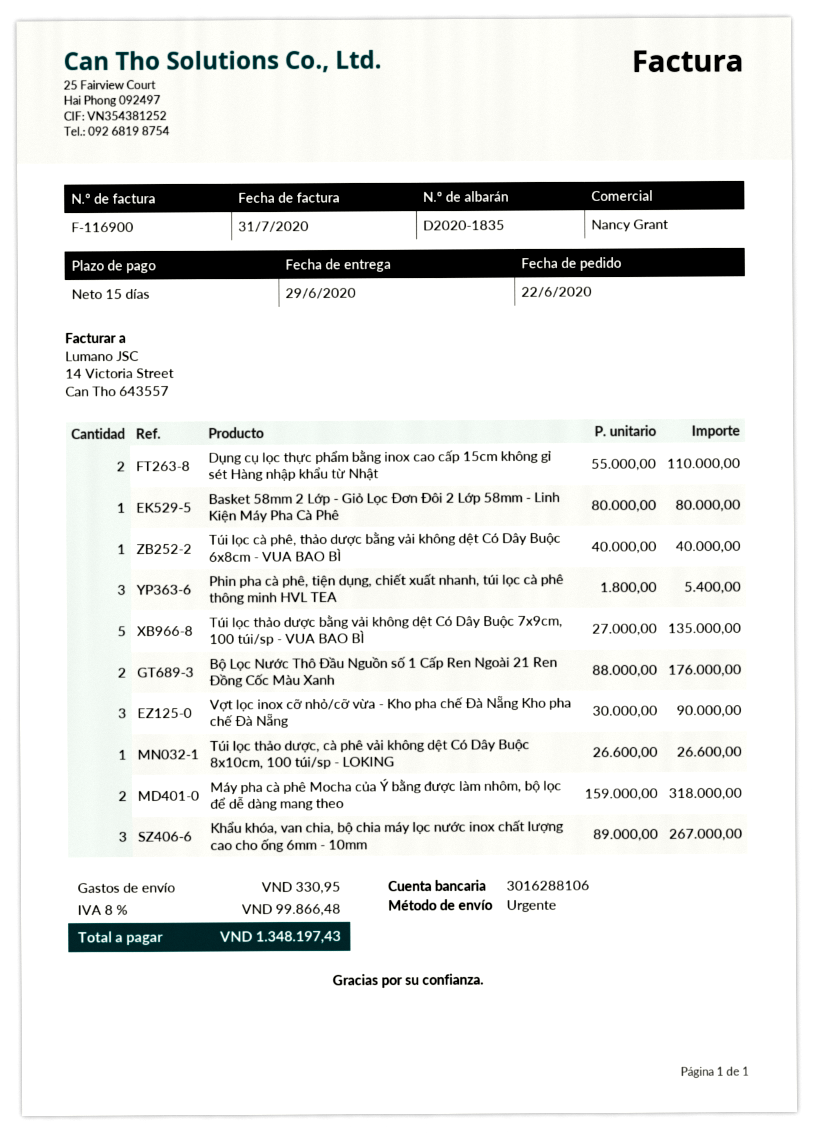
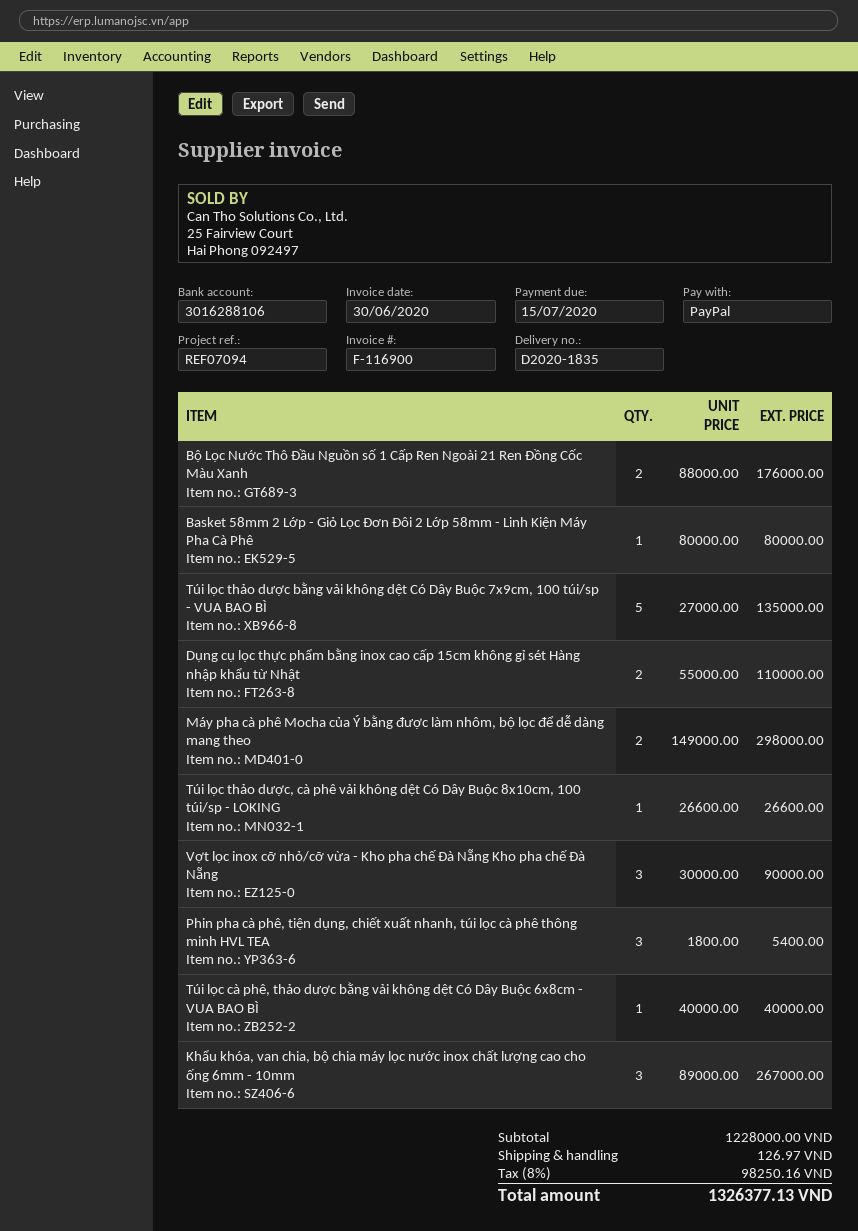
invoice date: 2020-07-31 -> 2020-06-30
Máy pha cà phê Mocha của Ý bằng được làm nhôm, bộ lọc để dễ dàng mang theo: 2 x 159000.00 = 318000.00 -> 2 x 149000.00 = 298000.00
shipping: 330.95 -> 126.97
tax: 8% = 99866.48 -> 8% = 98250.16
total: 1348197.43 -> 1326377.13

